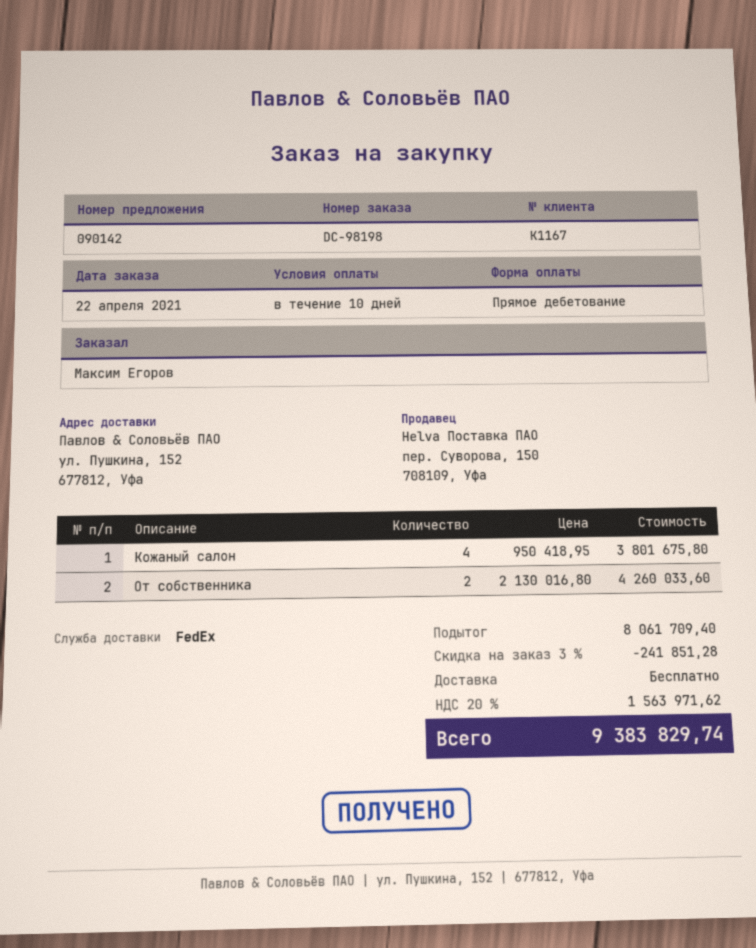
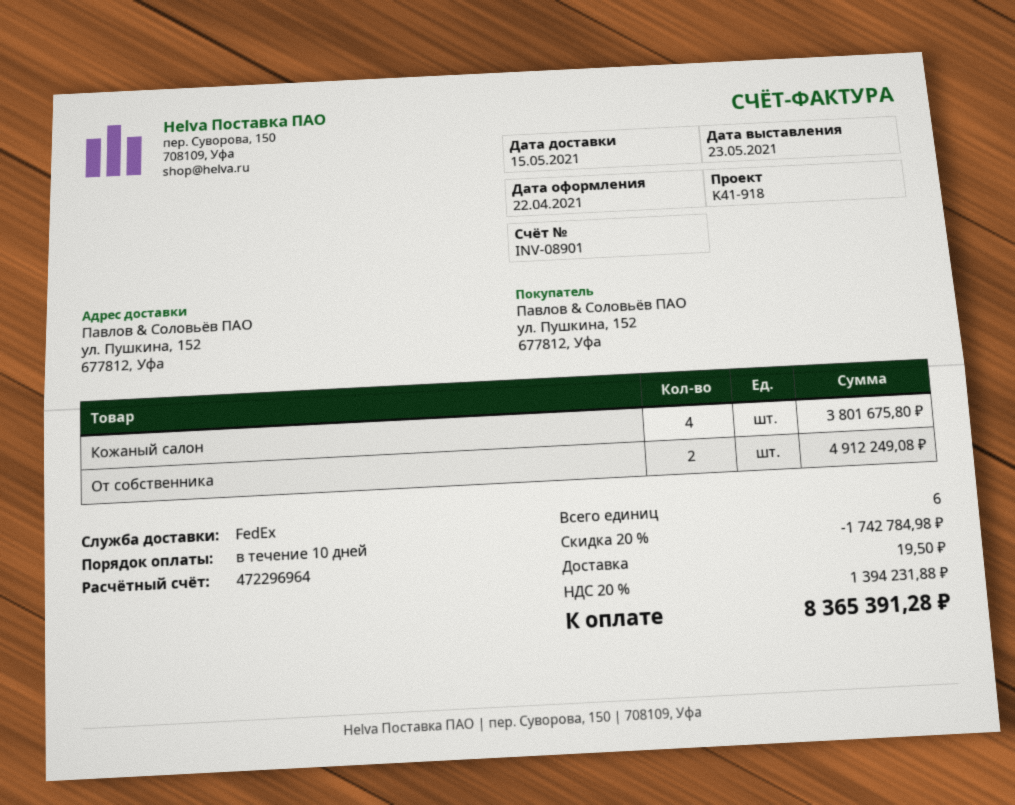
От собственника: 2 for 4260033.60 -> 2 for 4912249.08
discount: 3% = 241851.28 -> 20% = 1742784.98
shipping: 0.00 -> 19.50
tax: 20% = 1563971.62 -> 20% = 1394231.88
total: 9383829.74 -> 8365391.28

